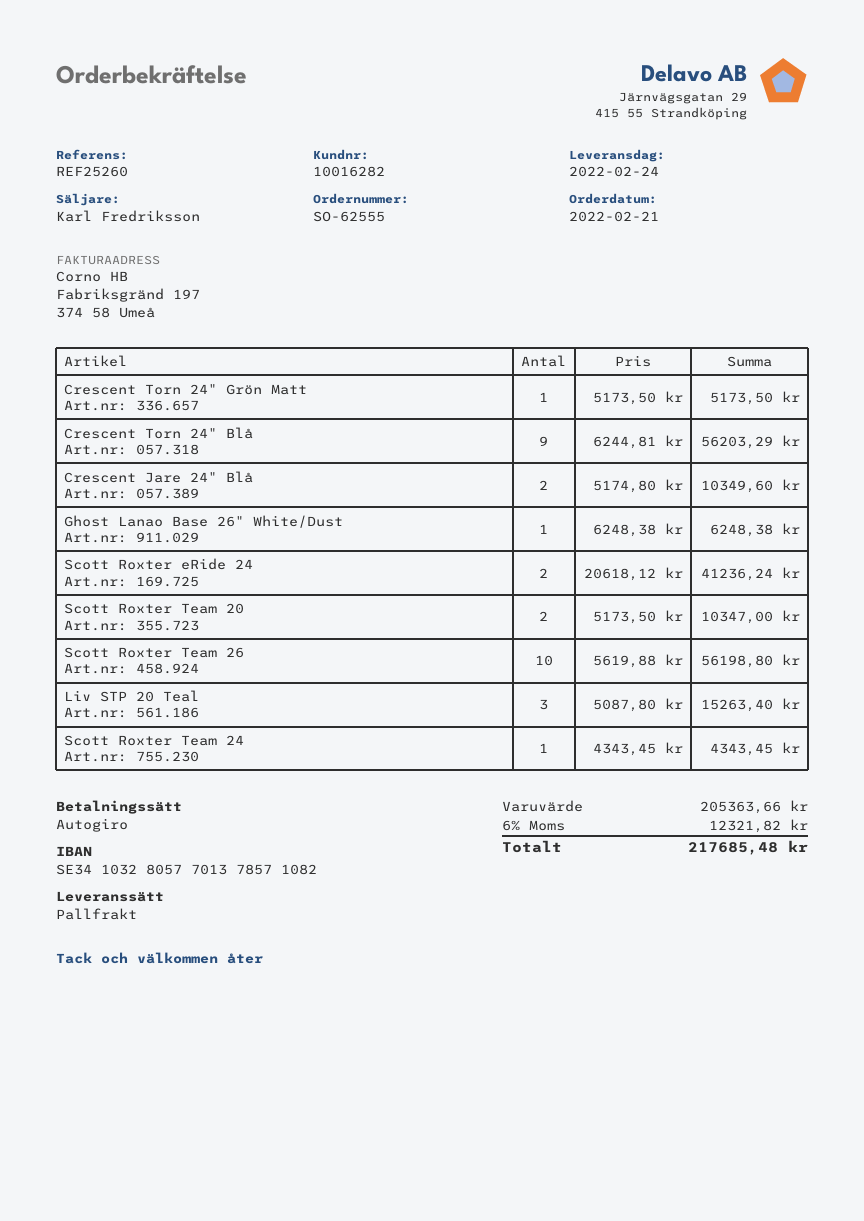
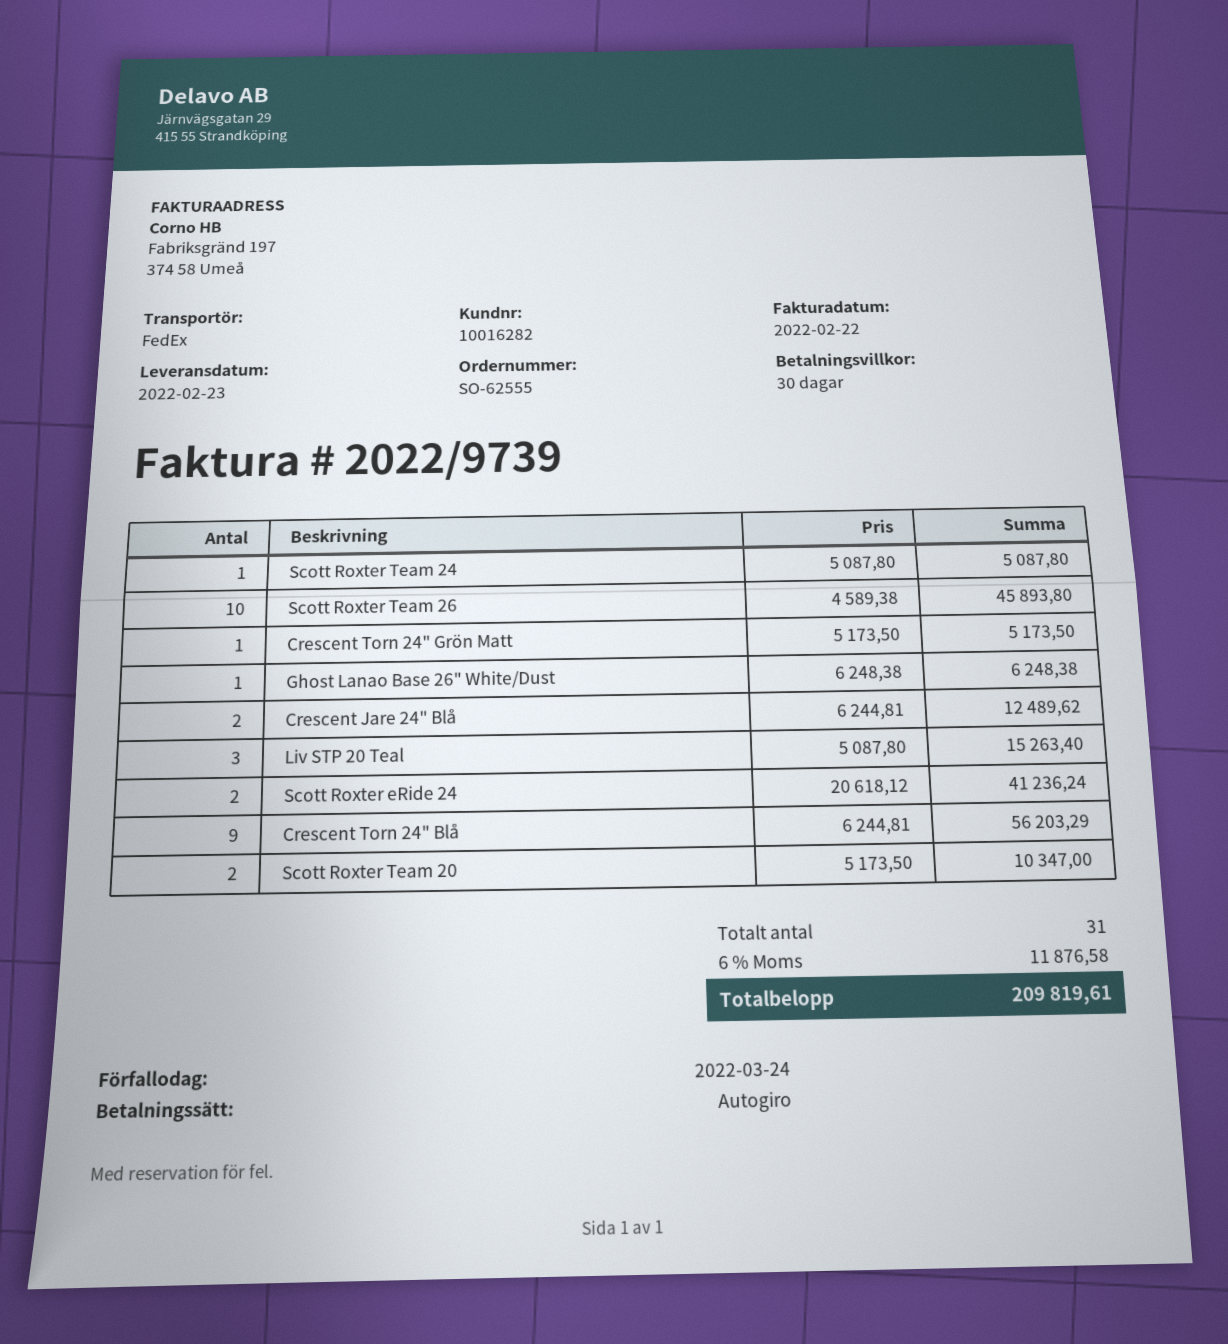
delivery date: 2022-02-24 -> 2022-02-23
shipping method: pallet freight -> FedEx
Crescent Jare 24" Blå: 2 x 5174.80 = 10349.60 -> 2 x 6244.81 = 12489.62
Scott Roxter Team 26: 10 x 5619.88 = 56198.80 -> 10 x 4589.38 = 45893.80
Scott Roxter Team 24: 1 x 4343.45 = 4343.45 -> 1 x 5087.80 = 5087.80
tax: 6% = 12321.82 -> 6% = 11876.58
total: 217685.48 -> 209819.61

